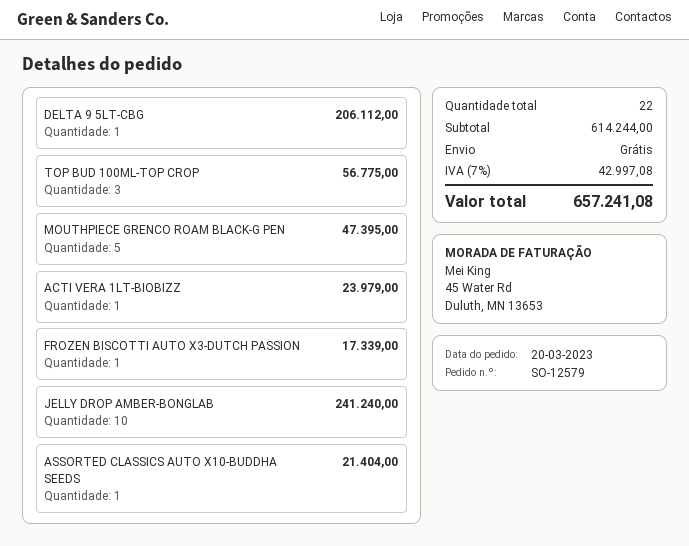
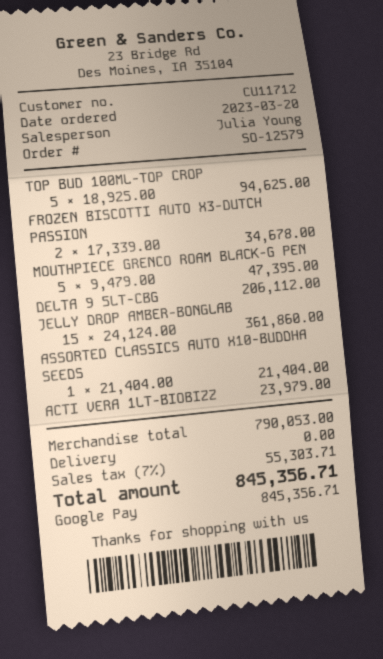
TOP BUD 100ML-TOP CROP: 3 for 56775.00 -> 5 for 94625.00
FROZEN BISCOTTI AUTO X3-DUTCH PASSION: 1 for 17339.00 -> 2 for 34678.00
JELLY DROP AMBER-BONGLAB: 10 for 241240.00 -> 15 for 361860.00
subtotal: 614244.00 -> 790053.00
tax: 7% = 42997.08 -> 7% = 55303.71
total: 657241.08 -> 845356.71

